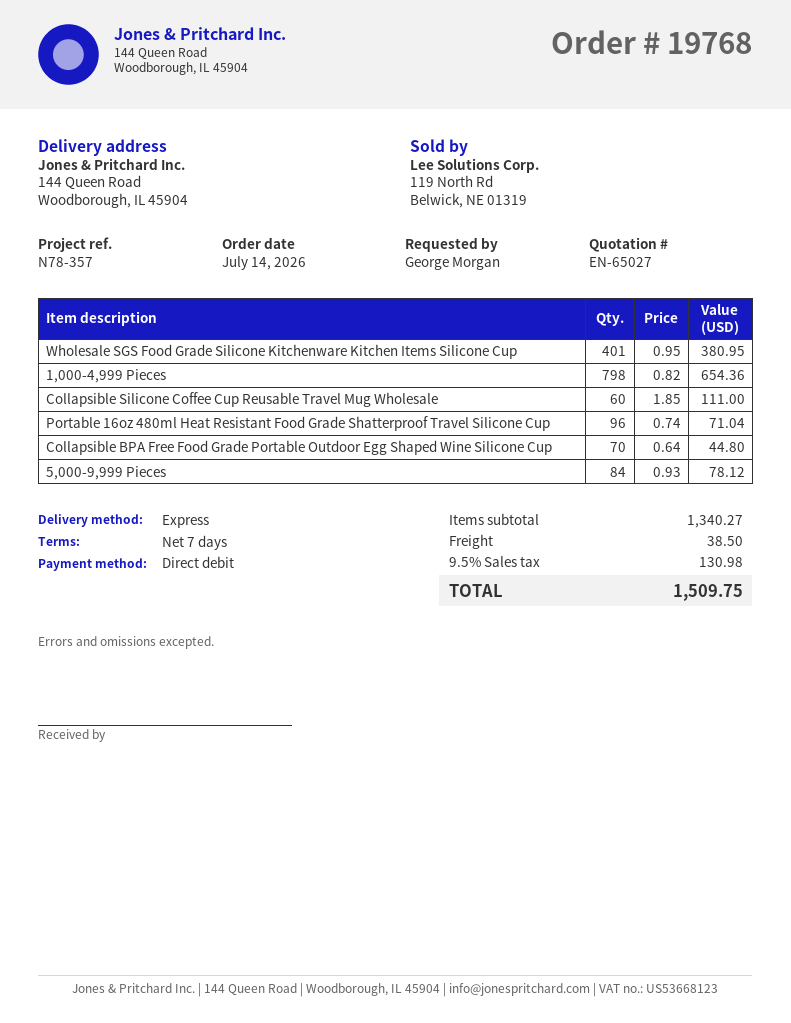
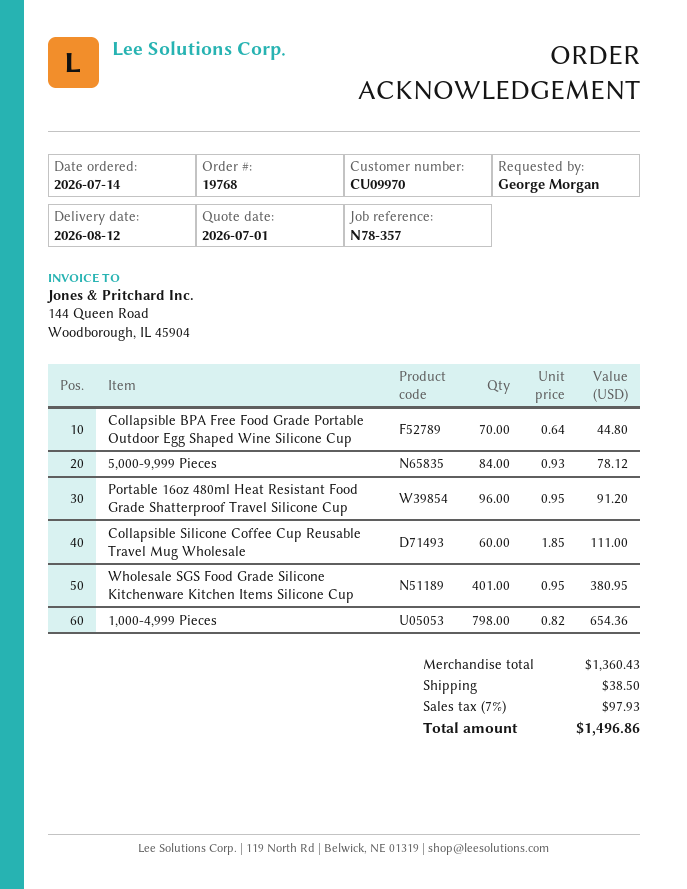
Portable 16oz 480ml Heat Resistant Food Grade Shatterproof Travel Silicone Cup: 96 x 0.74 = 71.04 -> 96 x 0.95 = 91.20
subtotal: 1340.27 -> 1360.43
tax: 9.5% = 130.98 -> 7% = 97.93
total: 1509.75 -> 1496.86

